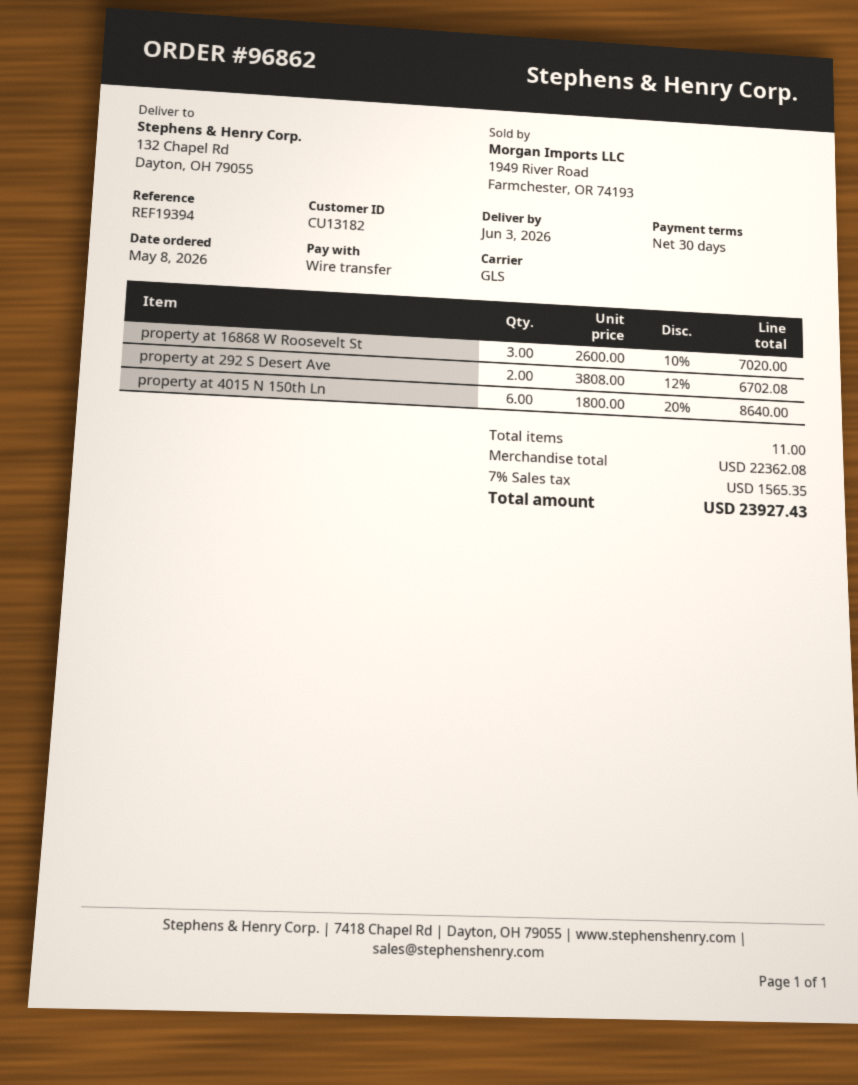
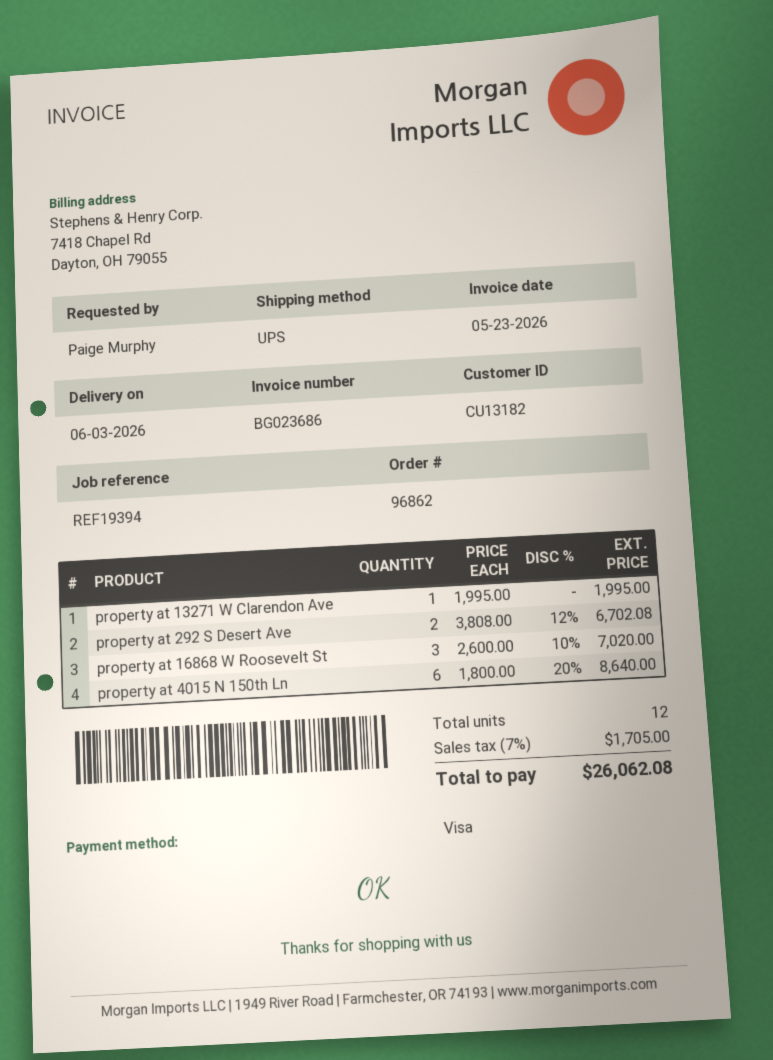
payment method: bank transfer -> Visa
shipping method: GLS -> UPS
property at 13271 W Clarendon Ave: none -> 1 x 1995.00 = 1995.00
total quantity: 11 -> 12
tax: 7% = 1565.35 -> 7% = 1705.00
total: 23927.43 -> 26062.08

